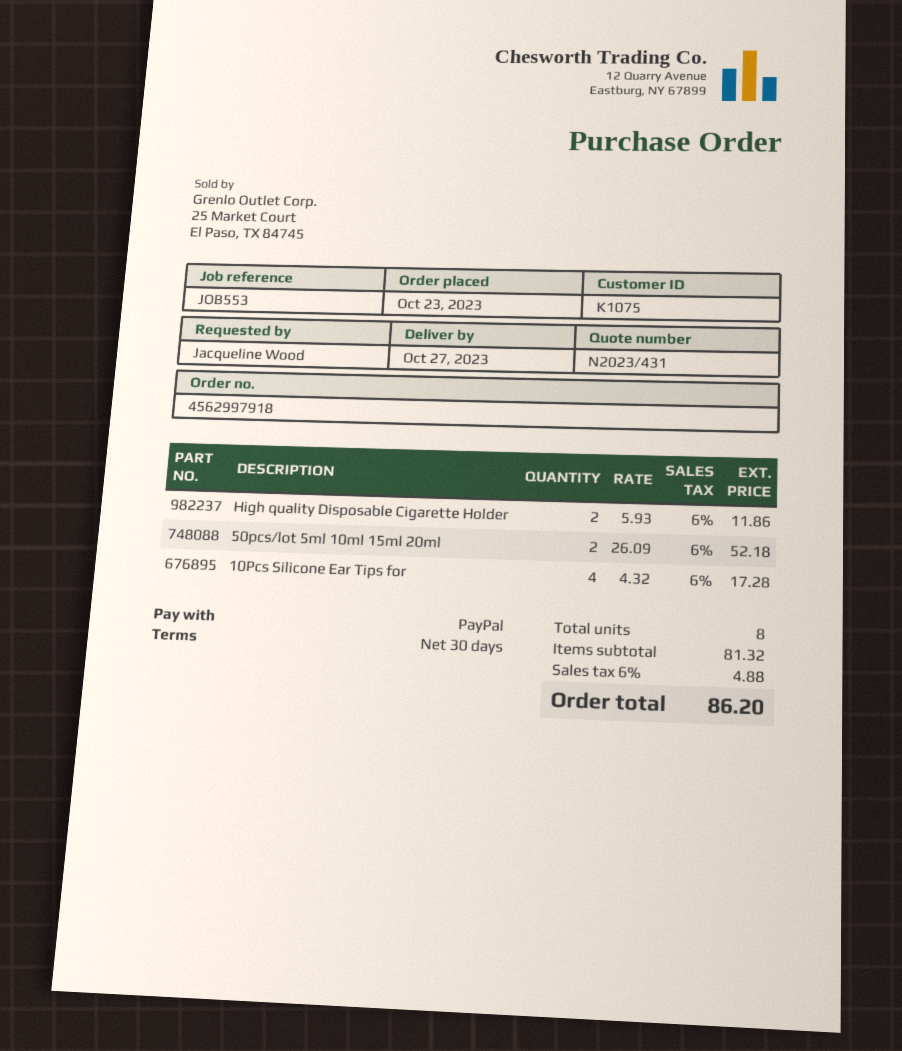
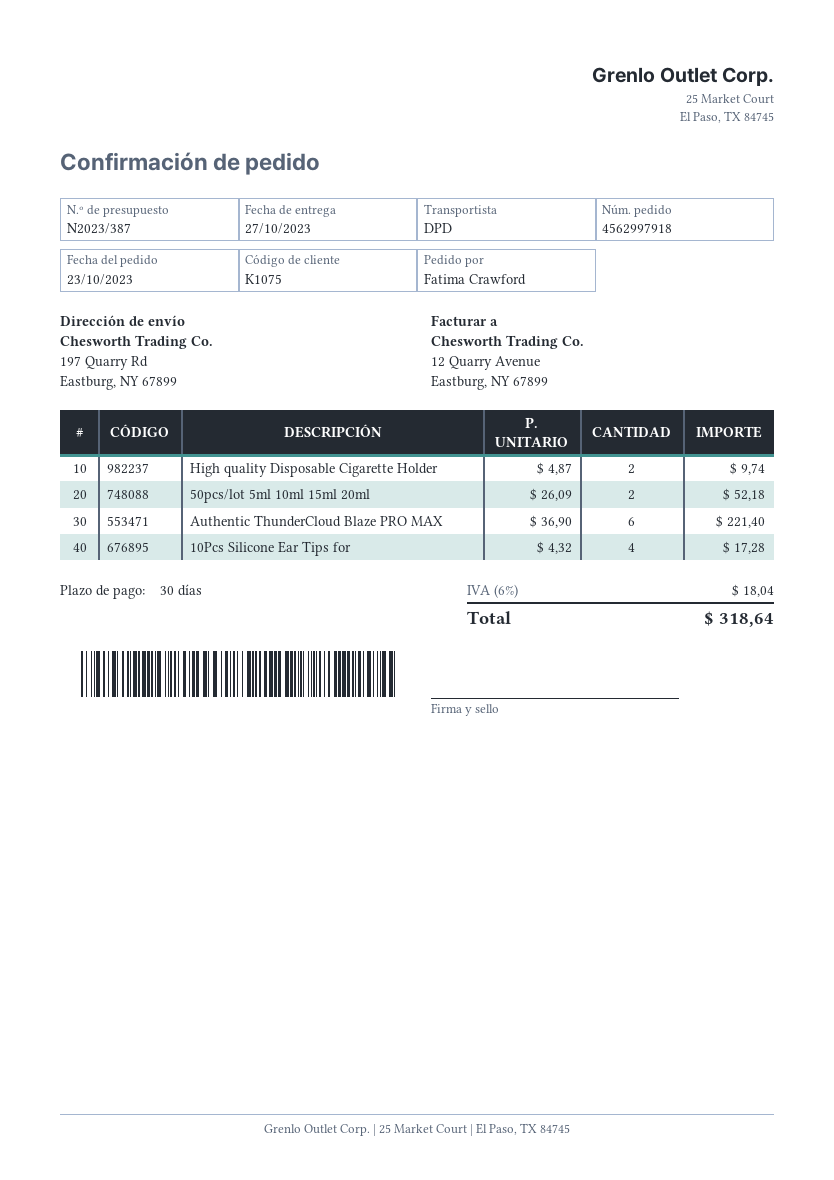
quote number: N2023/431 -> N2023/387
ordered by: Jacqueline Wood -> Fatima Crawford
High quality Disposable Cigarette Holder: 2 x 5.93 = 11.86 -> 2 x 4.87 = 9.74
Authentic ThunderCloud Blaze PRO MAX: none -> 6 x 36.90 = 221.40
tax: 6% = 4.88 -> 6% = 18.04
total: 86.20 -> 318.64

